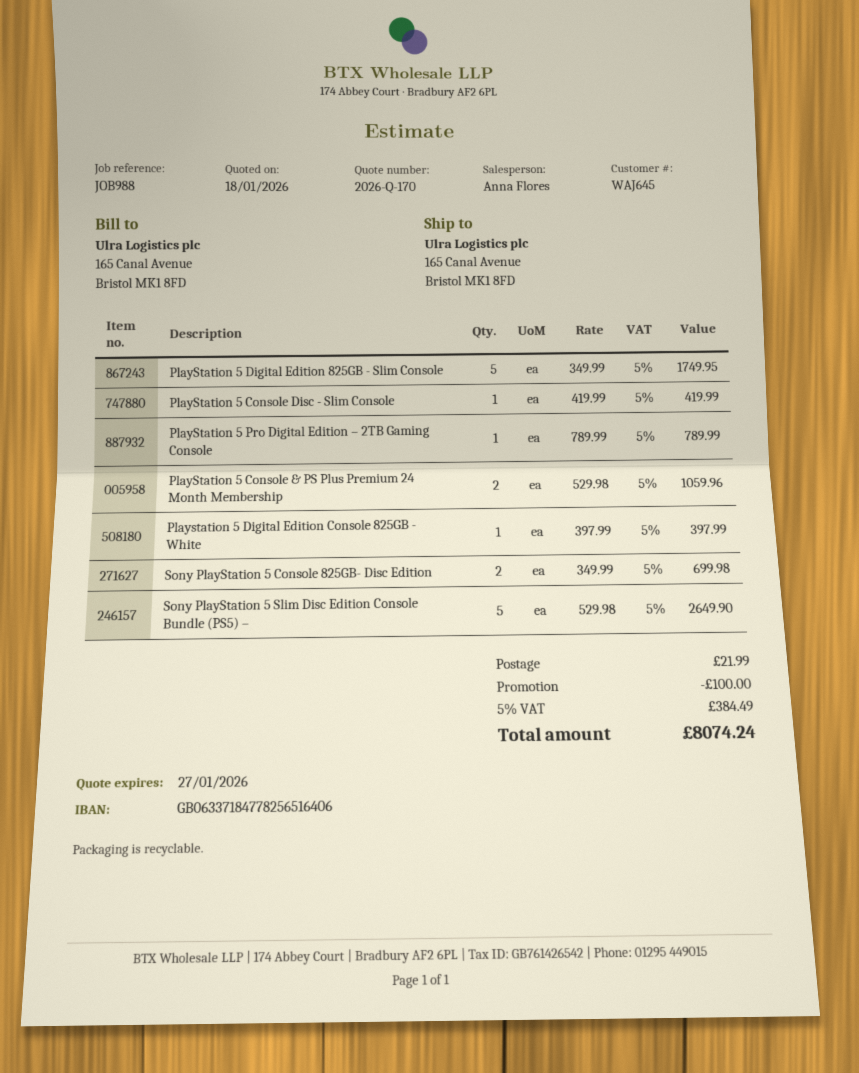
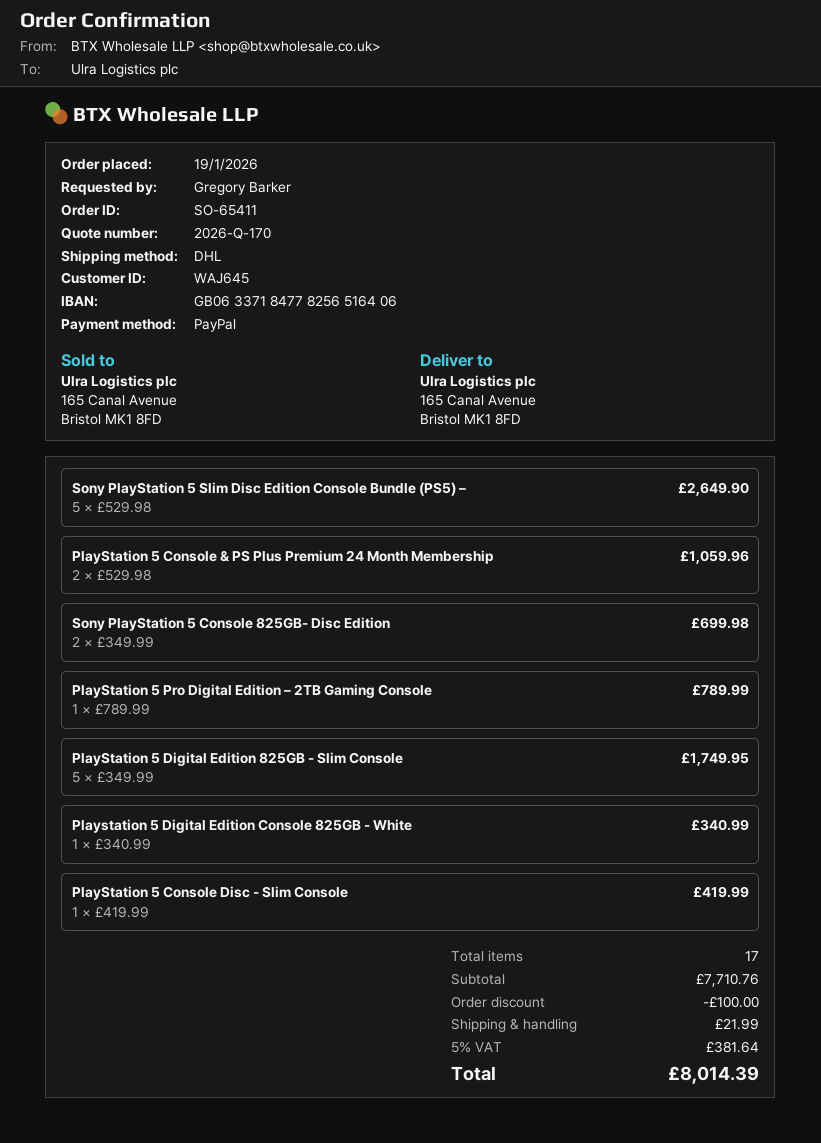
Playstation 5 Digital Edition Console 825GB - White: 1 x 397.99 = 397.99 -> 1 x 340.99 = 340.99
tax: 5% = 384.49 -> 5% = 381.64
total: 8074.24 -> 8014.39

